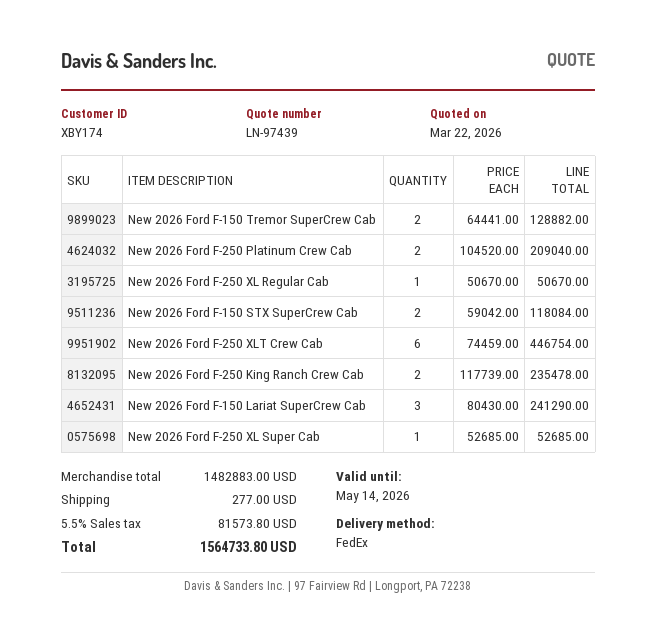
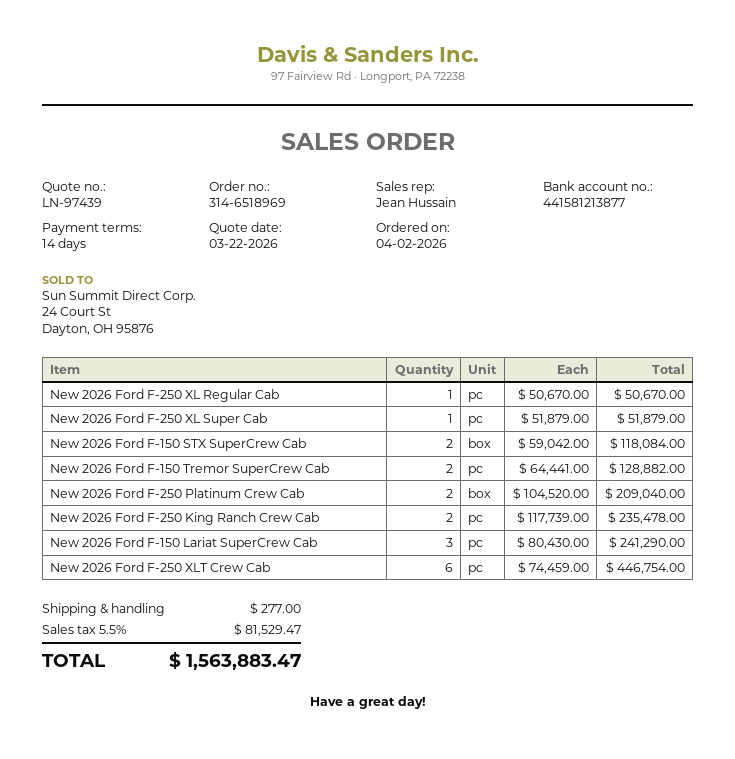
New 2026 Ford F-250 XL Super Cab: 1 x 52685.00 = 52685.00 -> 1 x 51879.00 = 51879.00
tax: 5.5% = 81573.80 -> 5.5% = 81529.47
total: 1564733.80 -> 1563883.47

